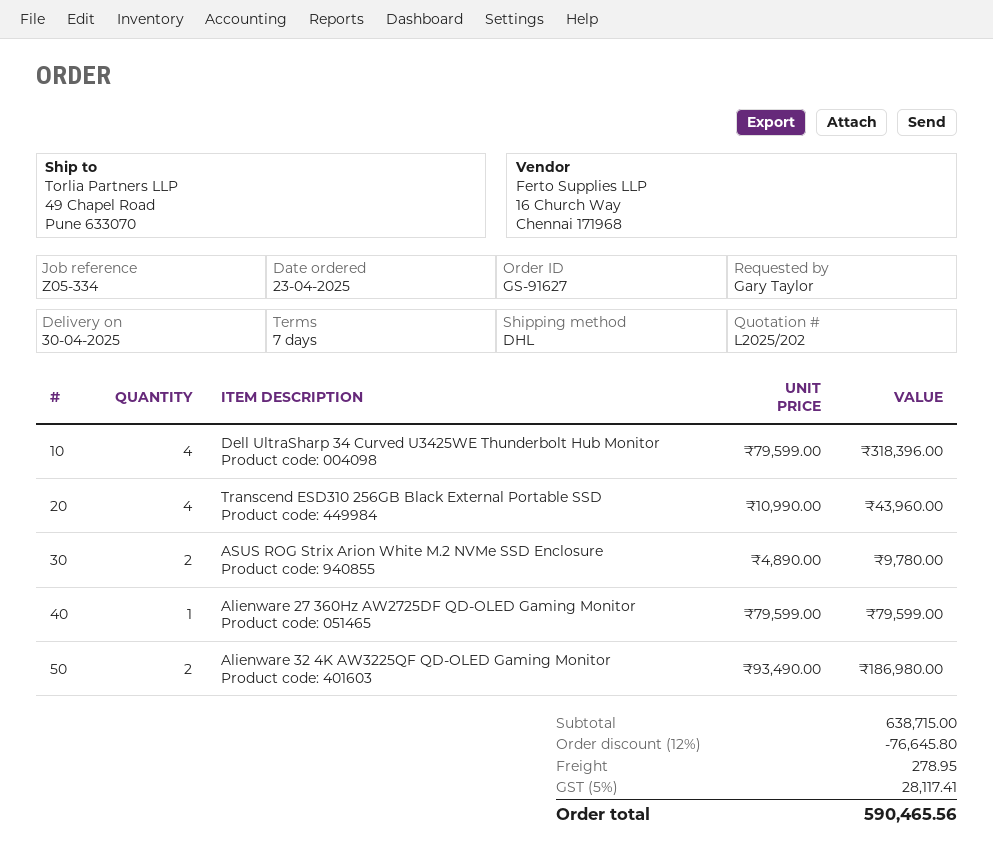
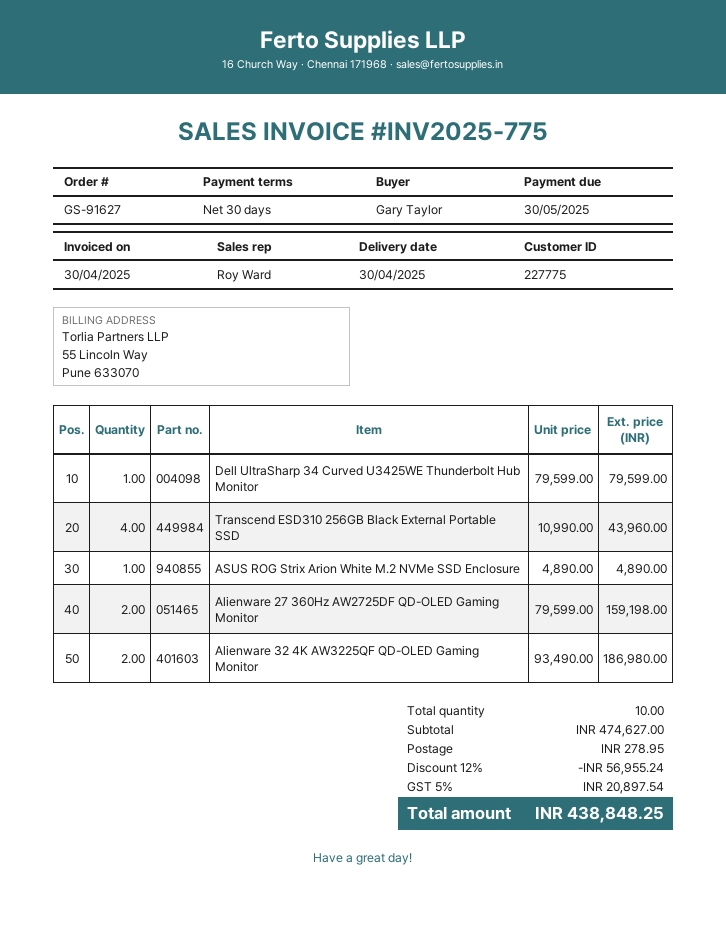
payment terms: 7 days -> 30 days
Dell UltraSharp 34 Curved U3425WE Thunderbolt Hub Monitor: 4 x 79599.00 = 318396.00 -> 1 x 79599.00 = 79599.00
ASUS ROG Strix Arion White M.2 NVMe SSD Enclosure: 2 x 4890.00 = 9780.00 -> 1 x 4890.00 = 4890.00
Alienware 27 360Hz AW2725DF QD-OLED Gaming Monitor: 1 x 79599.00 = 79599.00 -> 2 x 79599.00 = 159198.00
subtotal: 638715.00 -> 474627.00
discount: 12% = 76645.80 -> 12% = 56955.24
tax: 5% = 28117.41 -> 5% = 20897.54
total: 590465.56 -> 438848.25

